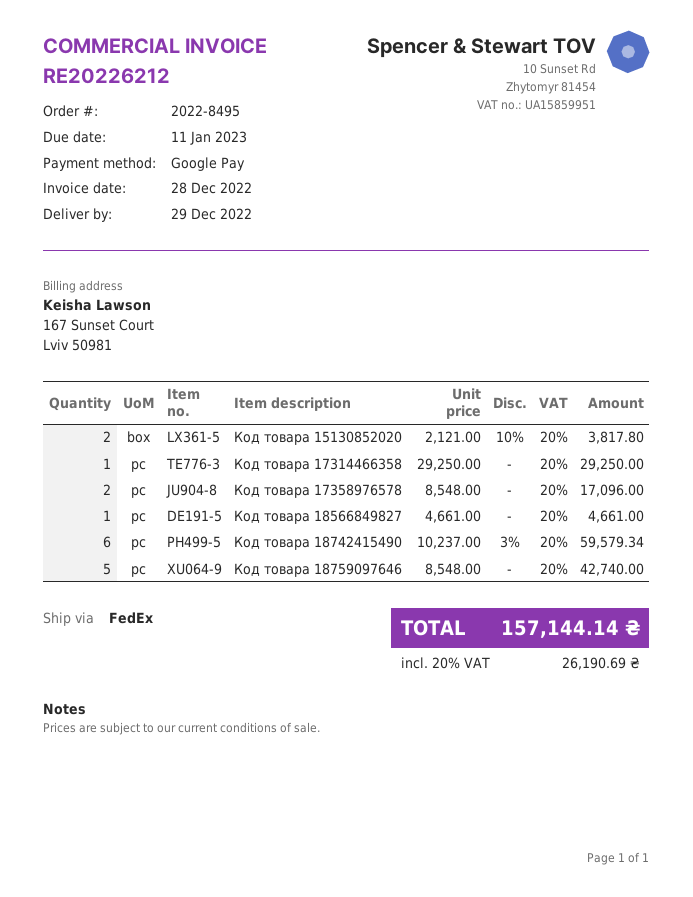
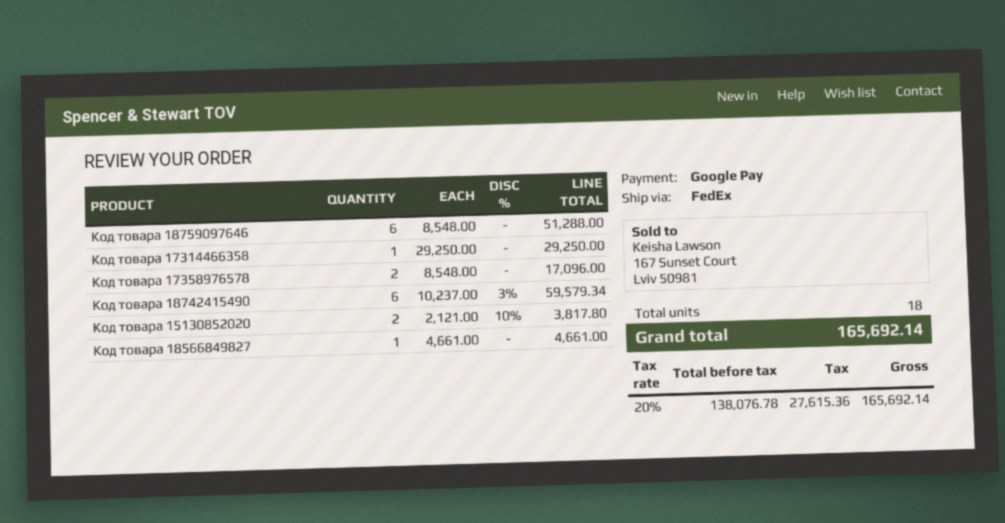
Код товара 18759097646: 5 x 8548.00 = 42740.00 -> 6 x 8548.00 = 51288.00
tax: 20% = 26190.69 -> 20% = 27615.36
total: 157144.14 -> 165692.14

